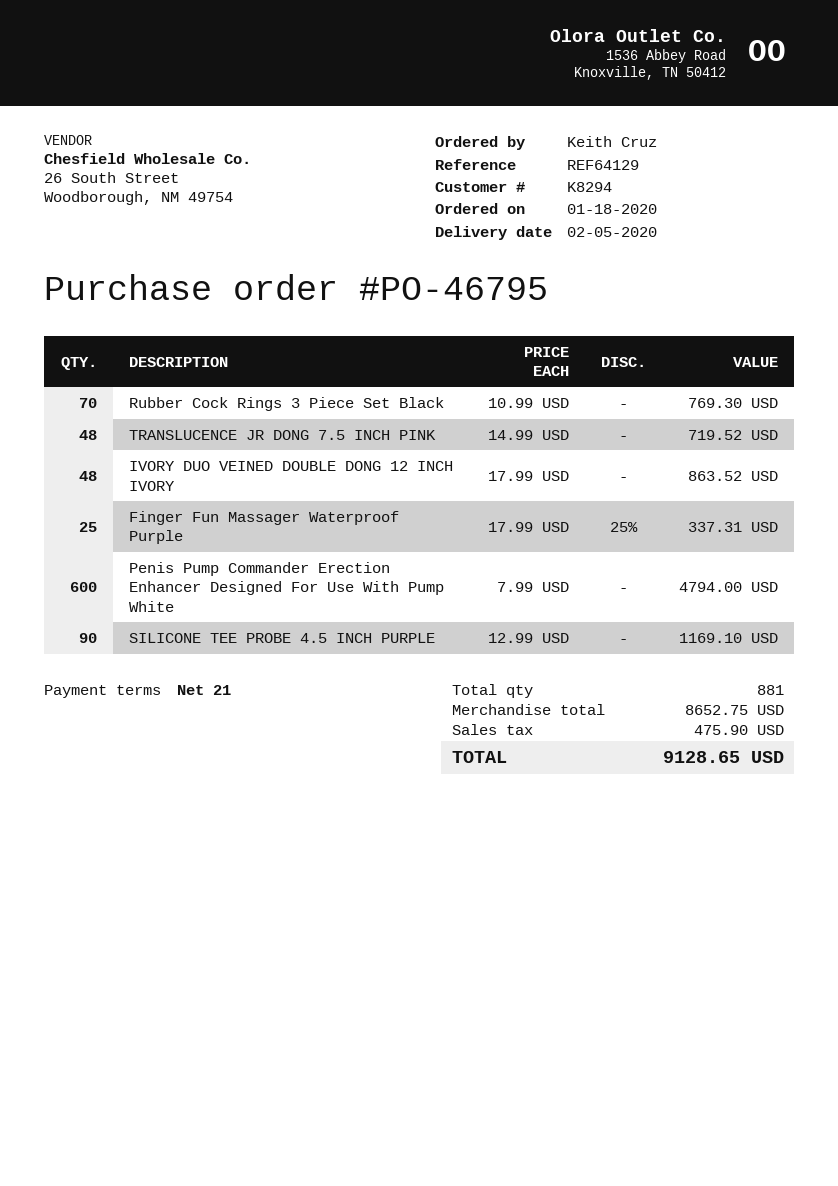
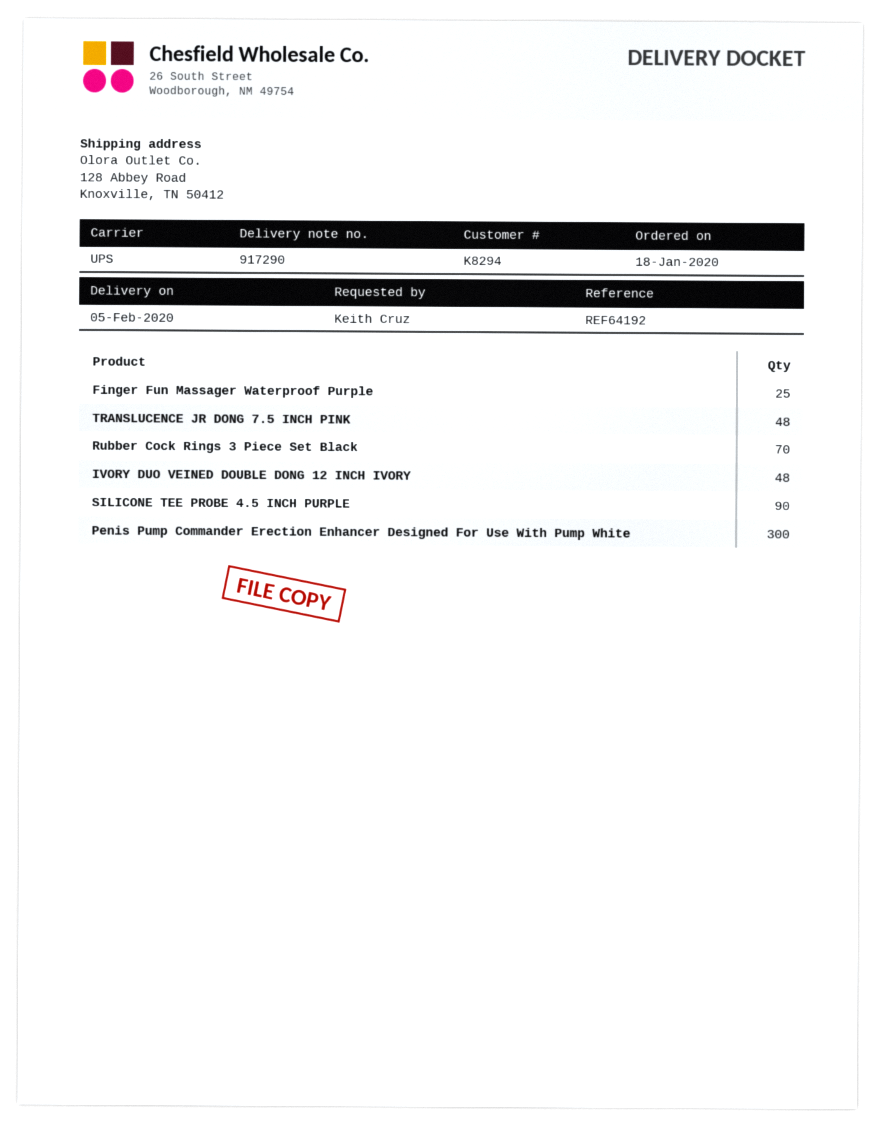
reference: REF64129 -> REF64192
Penis Pump Commander Erection Enhancer Designed For Use With Pump White: 600 -> 300

